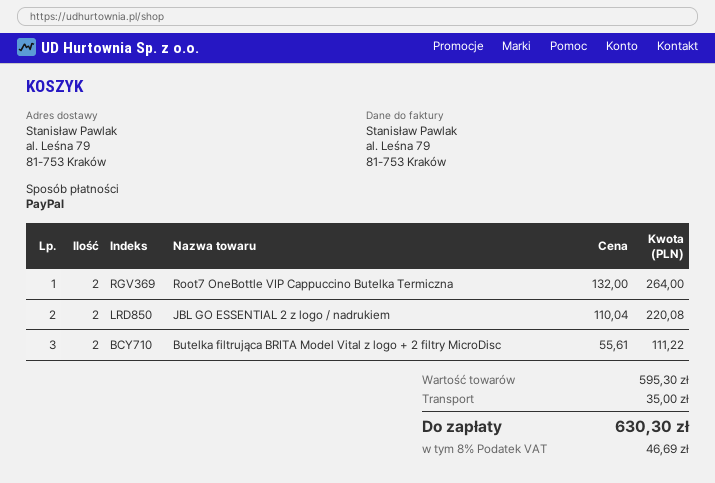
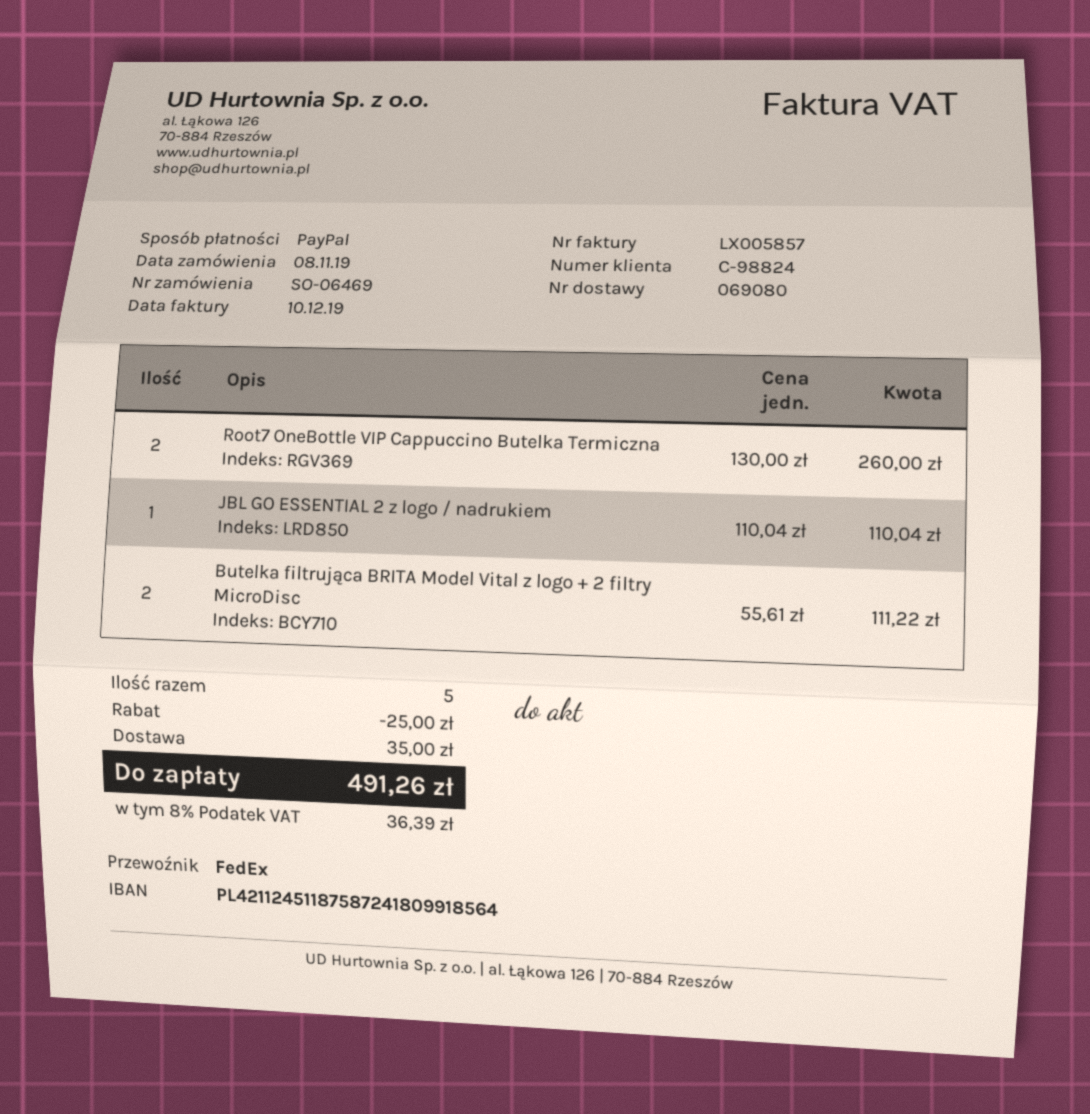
Root7 OneBottle VIP Cappuccino Butelka Termiczna: 2 x 132.00 = 264.00 -> 2 x 130.00 = 260.00
JBL GO ESSENTIAL 2 z logo / nadrukiem: 2 x 110.04 = 220.08 -> 1 x 110.04 = 110.04
discount: none -> 25.00
tax: 8% = 46.69 -> 8% = 36.39
total: 630.30 -> 491.26

